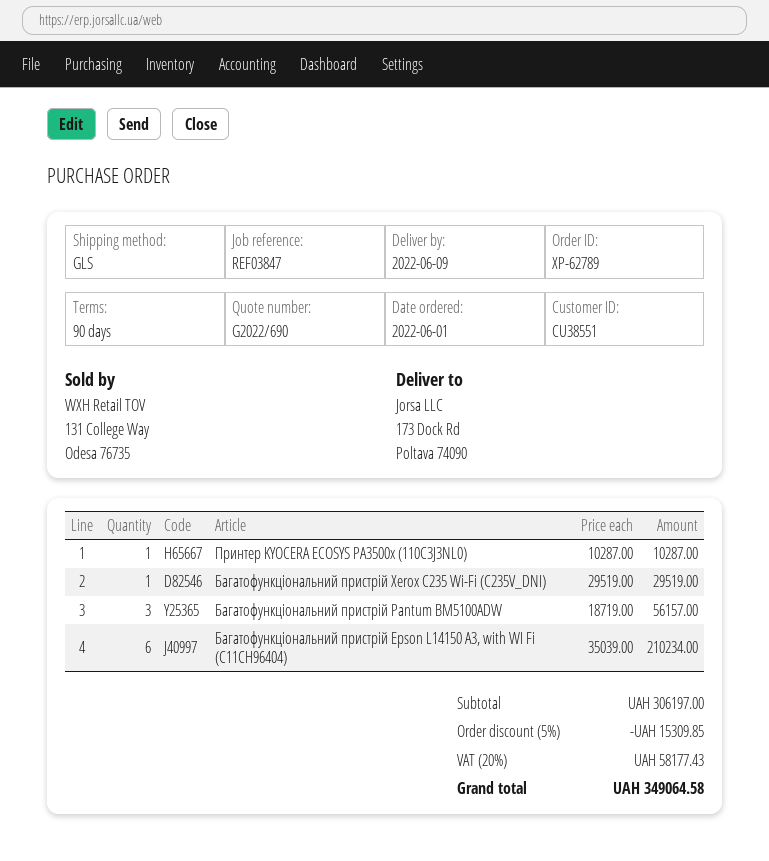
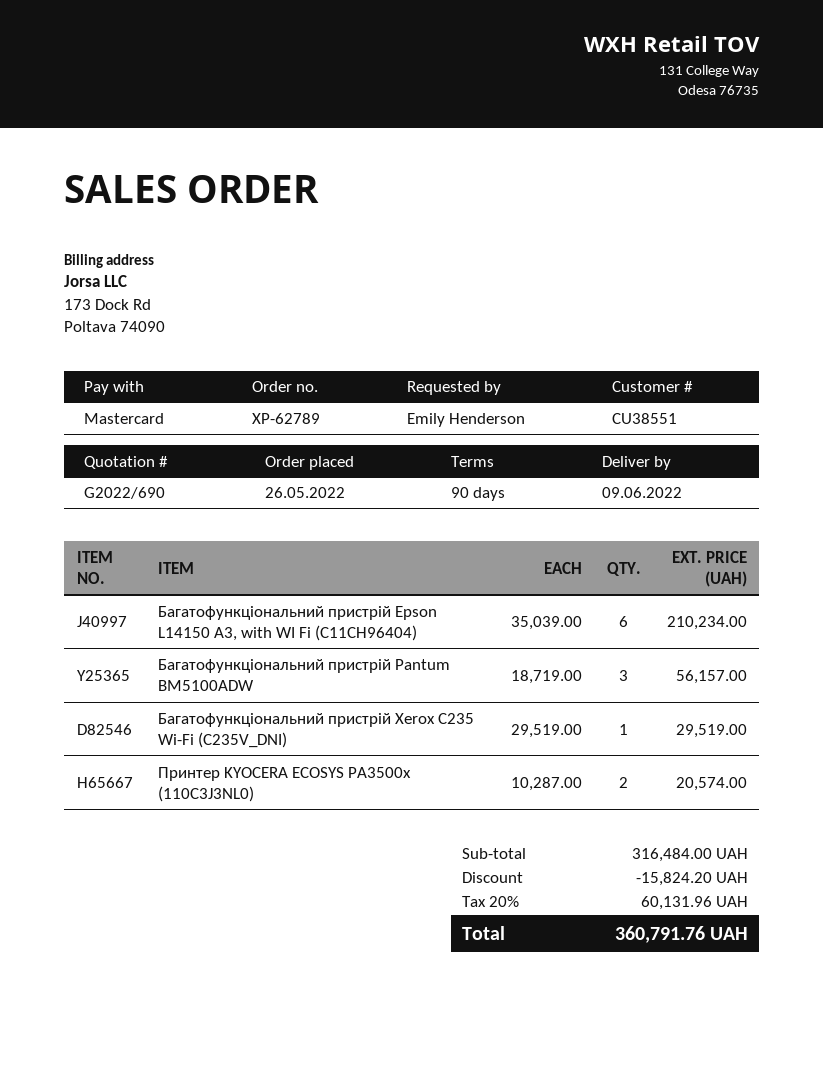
order date: 2022-06-01 -> 2022-05-26
Принтер KYOCERA ECOSYS PA3500x (110C3J3NL0): 1 x 10287.00 = 10287.00 -> 2 x 10287.00 = 20574.00
subtotal: 306197.00 -> 316484.00
discount: 15309.85 -> 15824.20
tax: 20% = 58177.43 -> 20% = 60131.96
total: 349064.58 -> 360791.76

